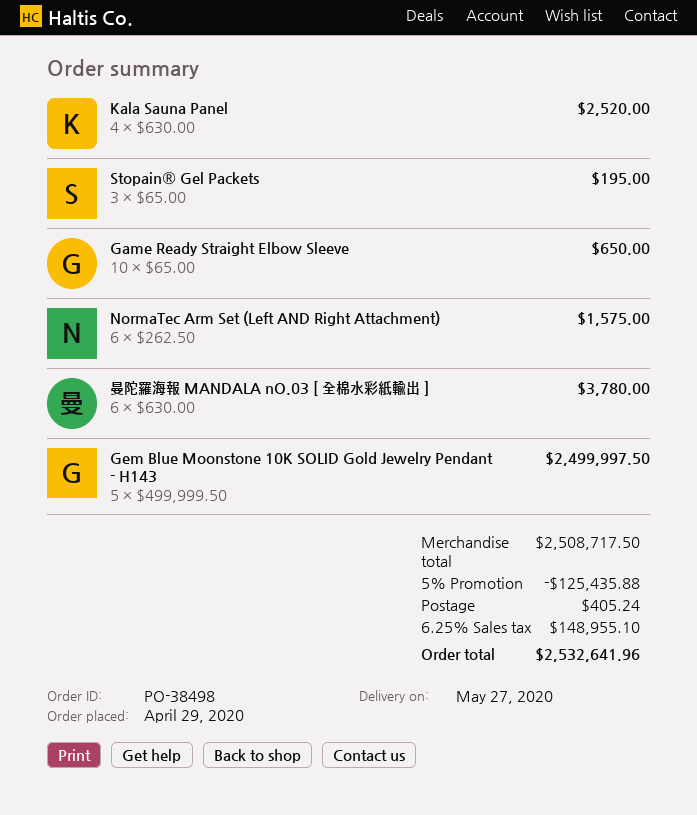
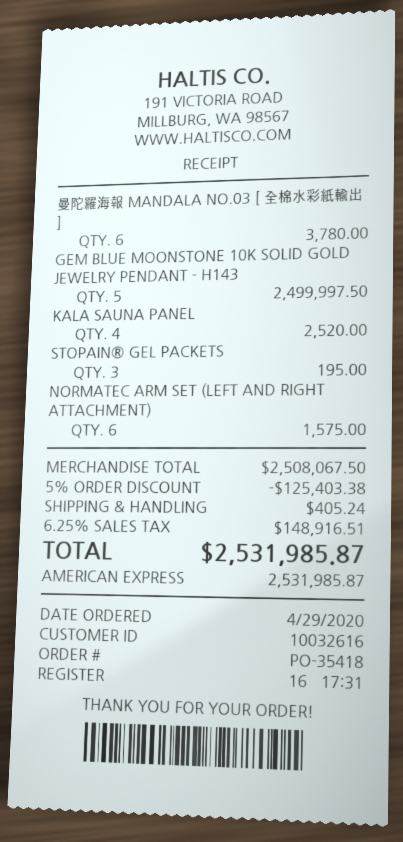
order number: PO-38498 -> PO-35418
Game Ready Straight Elbow Sleeve: 10 for 650.00 -> none
subtotal: 2508717.50 -> 2508067.50
discount: 5% = 125435.88 -> 5% = 125403.38
tax: 6.25% = 148955.10 -> 6.25% = 148916.51
total: 2532641.96 -> 2531985.87

